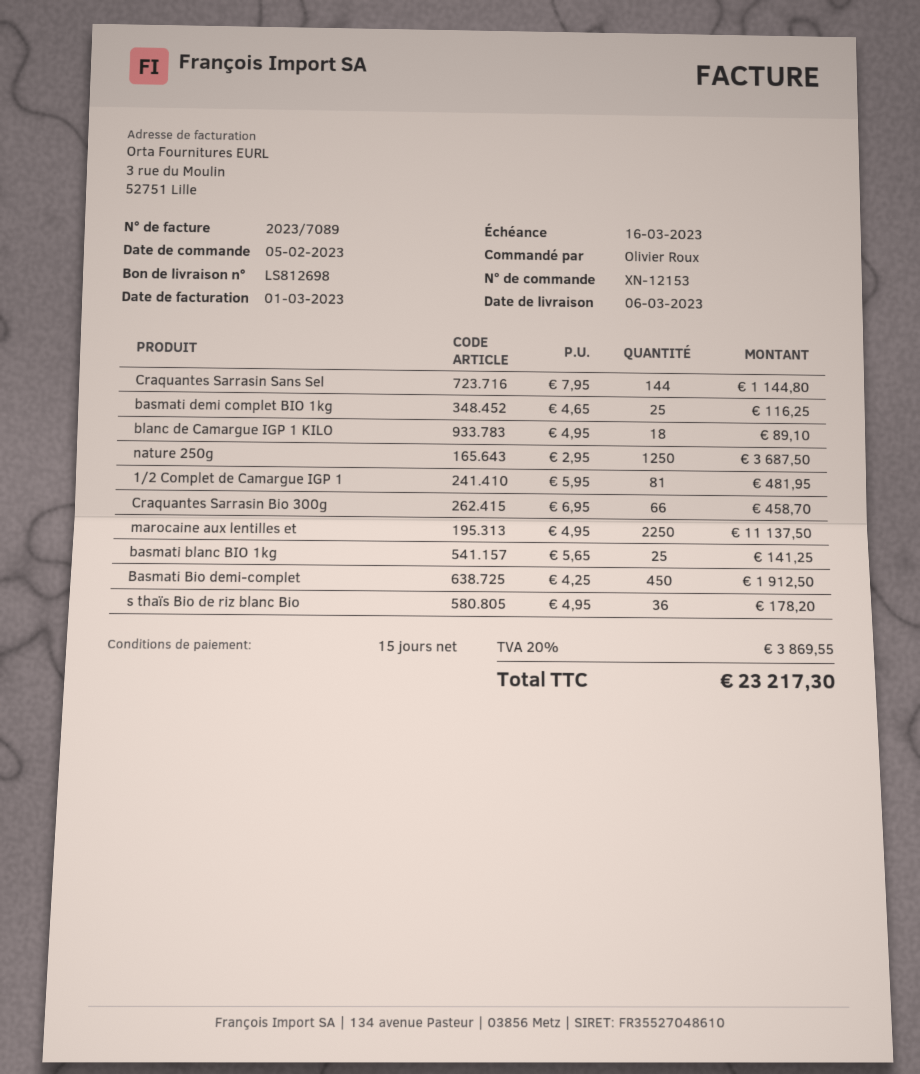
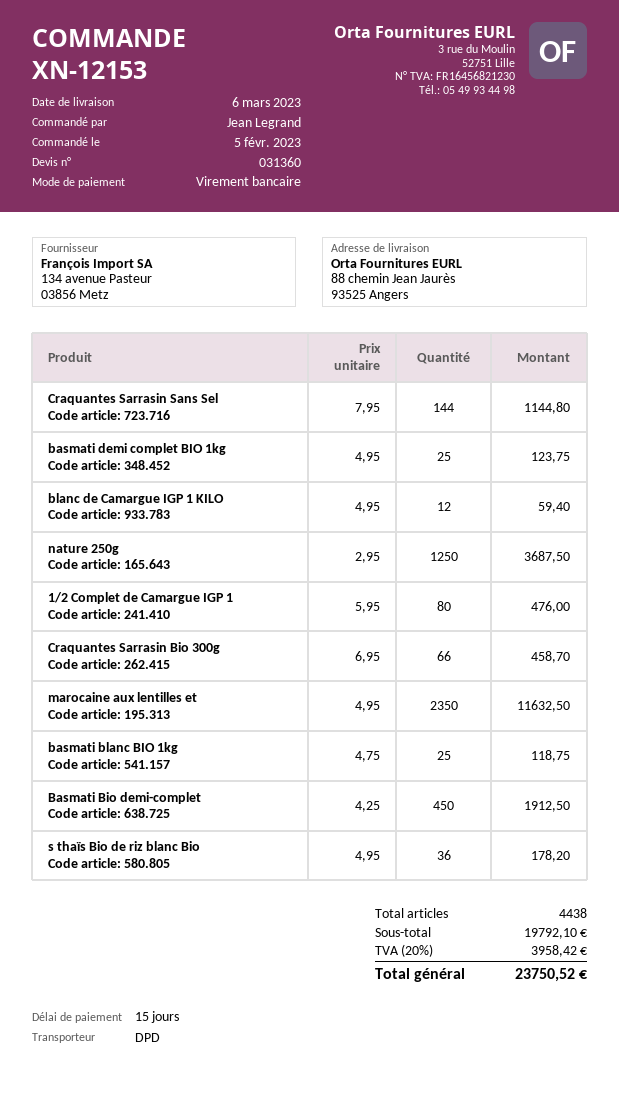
ordered by: Olivier Roux -> Jean Legrand
basmati demi complet BIO 1kg: 25 x 4.65 = 116.25 -> 25 x 4.95 = 123.75
blanc de Camargue IGP 1 KILO: 18 x 4.95 = 89.10 -> 12 x 4.95 = 59.40
1/2 Complet de Camargue IGP 1: 81 x 5.95 = 481.95 -> 80 x 5.95 = 476.00
marocaine aux lentilles et: 2250 x 4.95 = 11137.50 -> 2350 x 4.95 = 11632.50
basmati blanc BIO 1kg: 25 x 5.65 = 141.25 -> 25 x 4.75 = 118.75
tax: 20% = 3869.55 -> 20% = 3958.42
total: 23217.30 -> 23750.52

